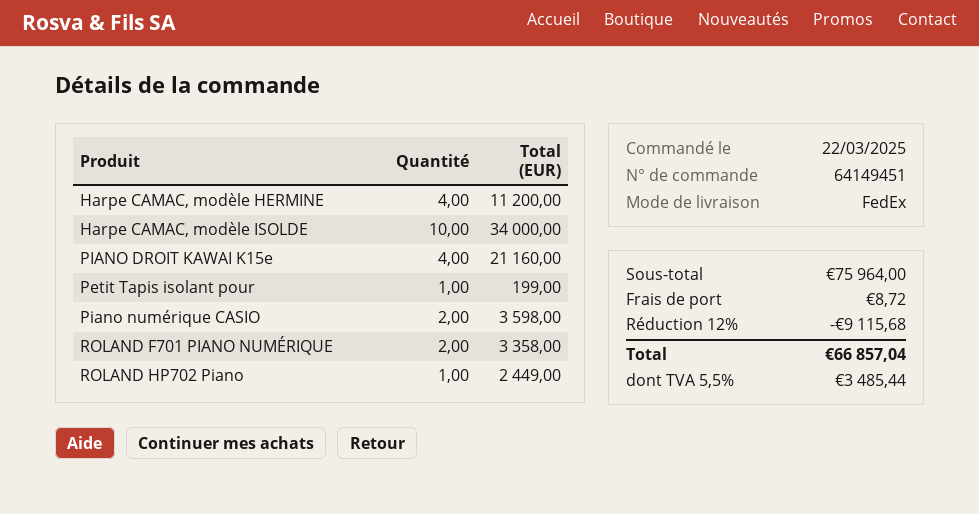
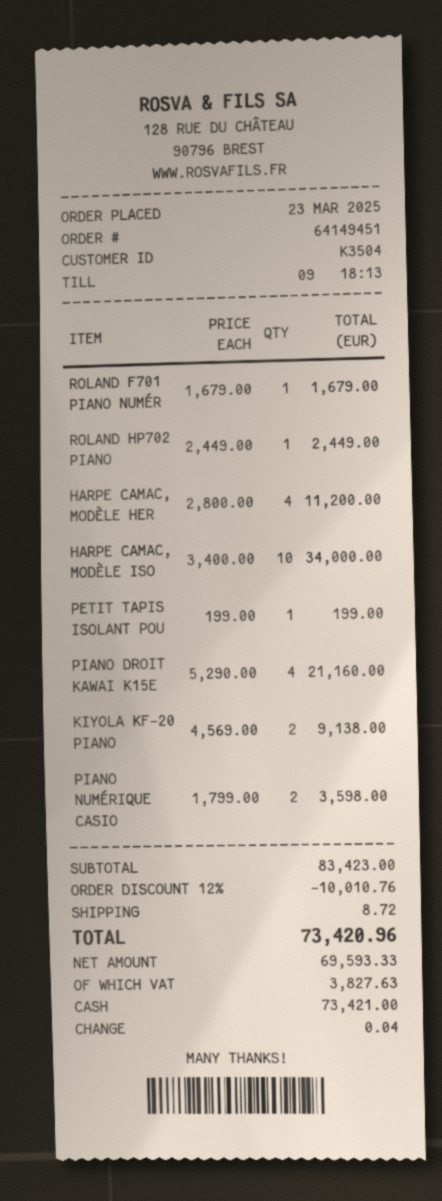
order date: 2025-03-22 -> 2025-03-23
ROLAND F701 PIANO NUMÉRIQUE: 2 for 3358.00 -> 1 for 1679.00
KIYOLA KF-20 PIANO: none -> 2 for 9138.00
subtotal: 75964.00 -> 83423.00
discount: 12% = 9115.68 -> 12% = 10010.76
tax: 3485.44 -> 3827.63
total: 66857.04 -> 73420.96

